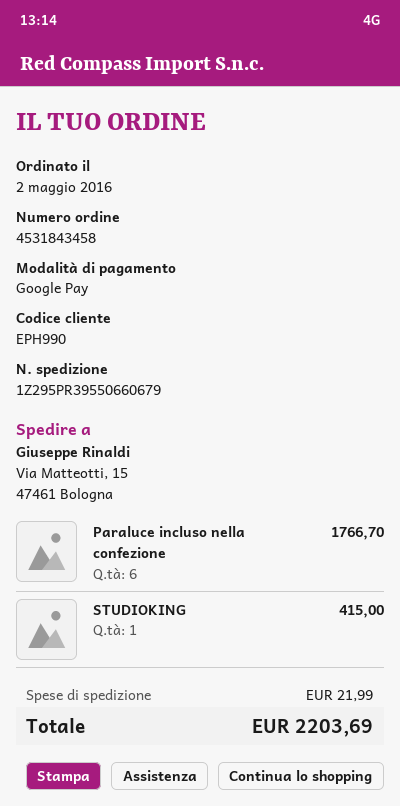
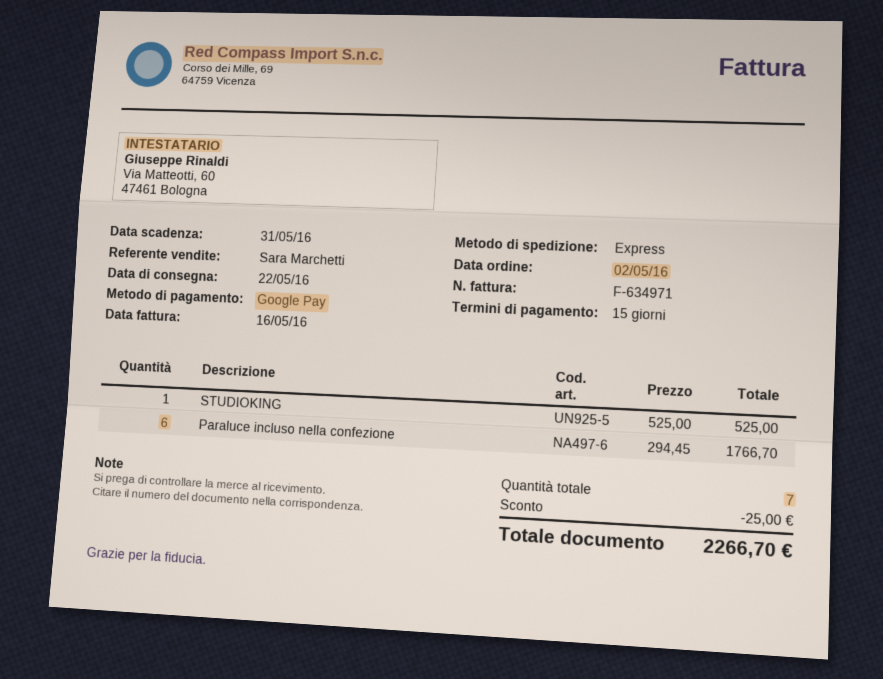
STUDIOKING: 1 for 415.00 -> 1 for 525.00
discount: none -> 25.00
shipping: 21.99 -> none
total: 2203.69 -> 2266.70

